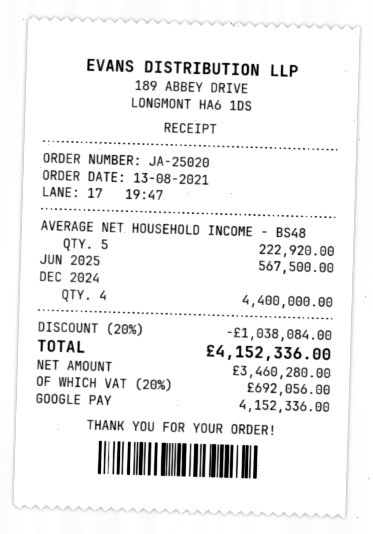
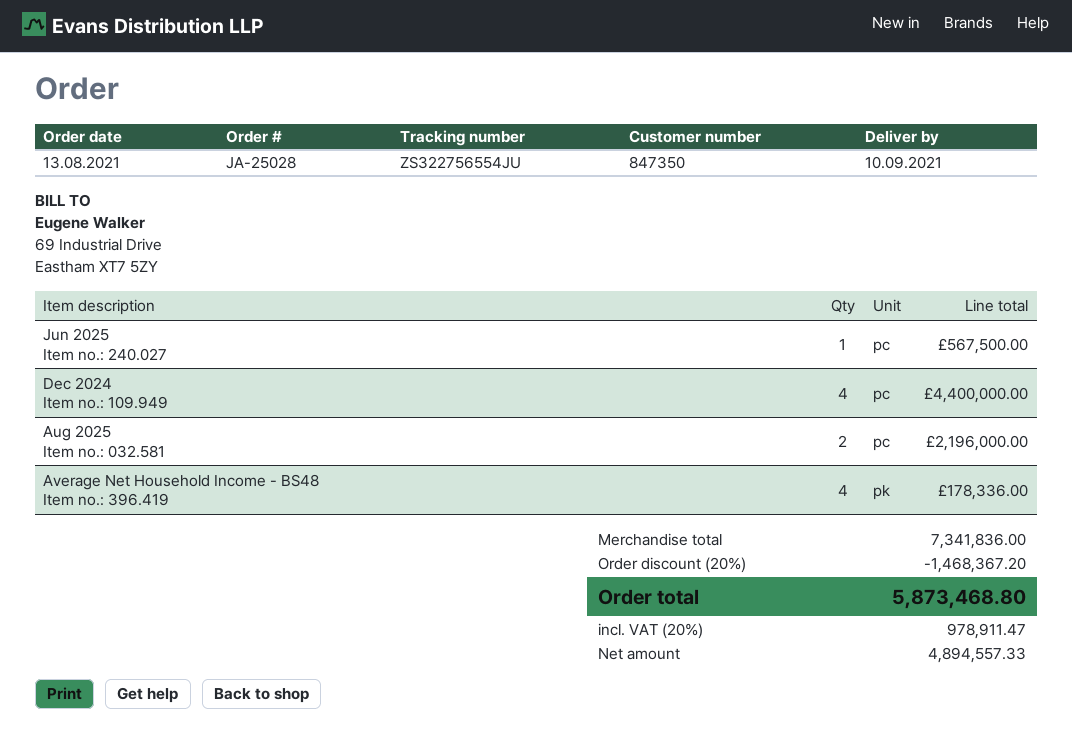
order number: JA-25020 -> JA-25028
AVERAGE NET HOUSEHOLD INCOME - BS48: 5 for 222920.00 -> 4 for 178336.00
Aug 2025: none -> 2 for 2196000.00
discount: 20% = 1038084.00 -> 20% = 1468367.20
net: 3460280.00 -> 4894557.33
tax: 20% = 692056.00 -> 20% = 978911.47
total: 4152336.00 -> 5873468.80

